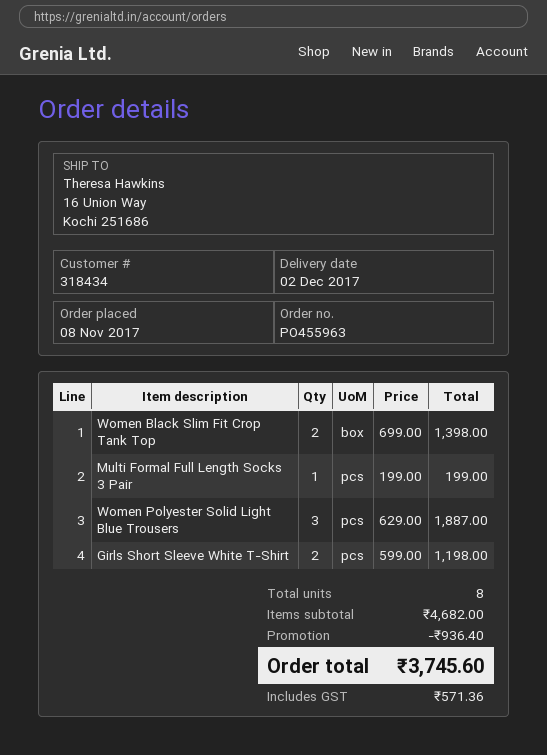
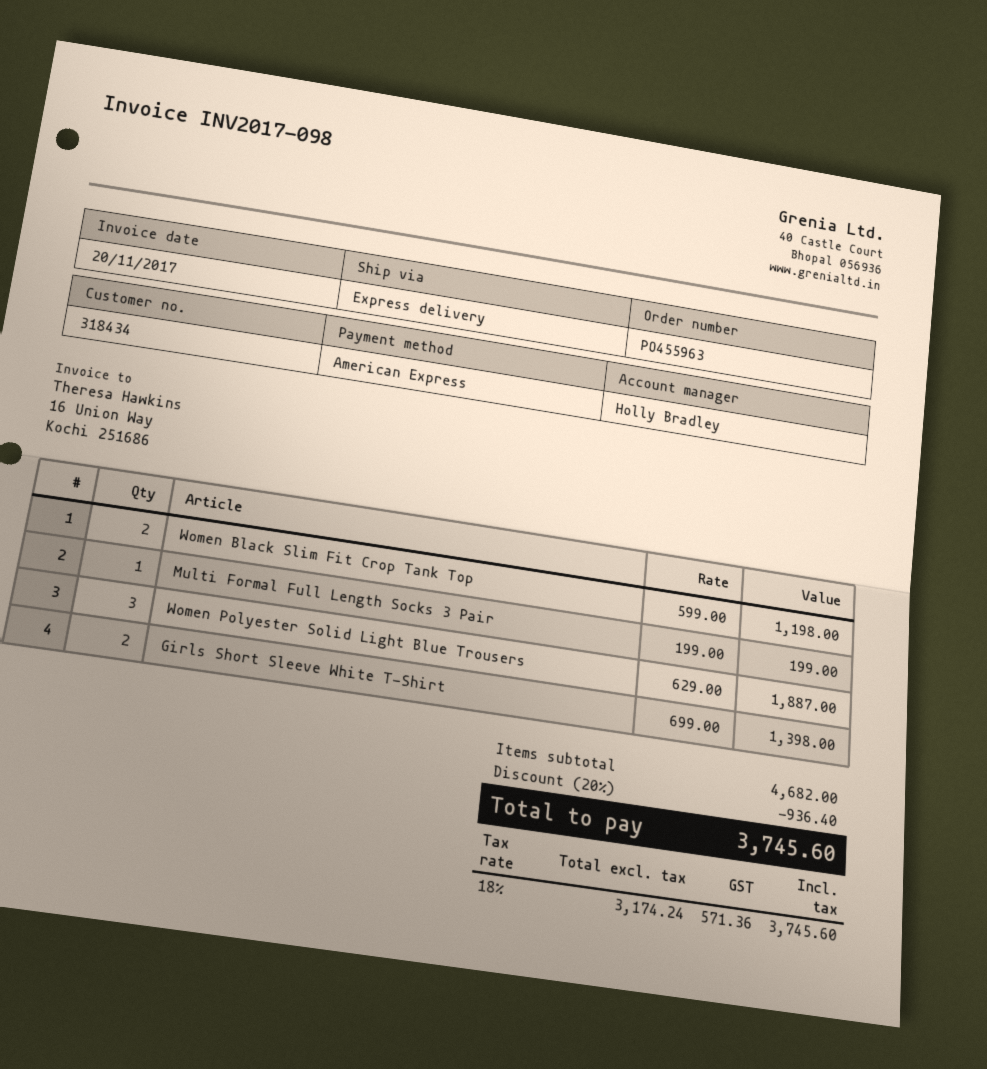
Women Black Slim Fit Crop Tank Top: 2 x 699.00 = 1398.00 -> 2 x 599.00 = 1198.00
Girls Short Sleeve White T-Shirt: 2 x 599.00 = 1198.00 -> 2 x 699.00 = 1398.00

